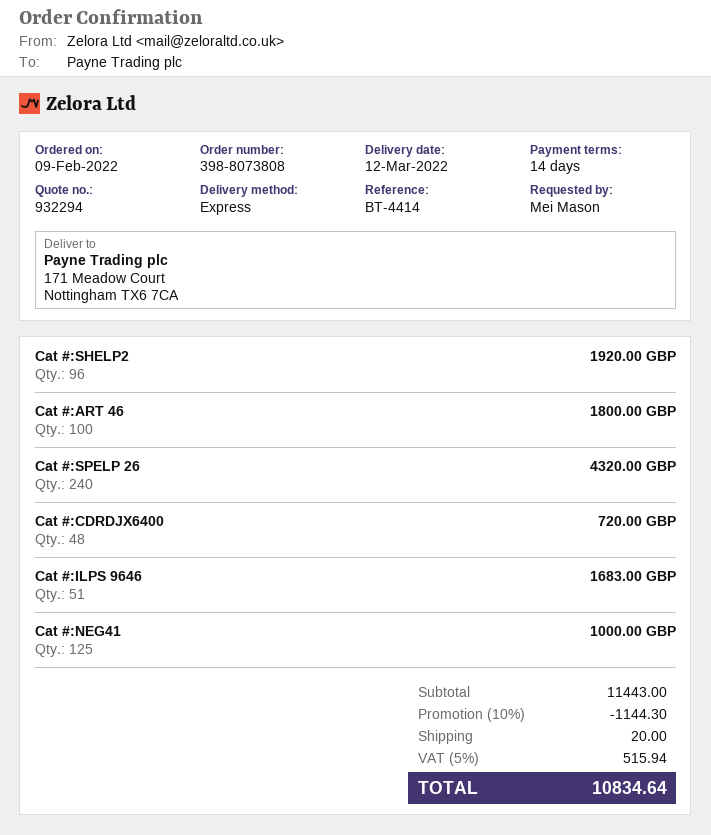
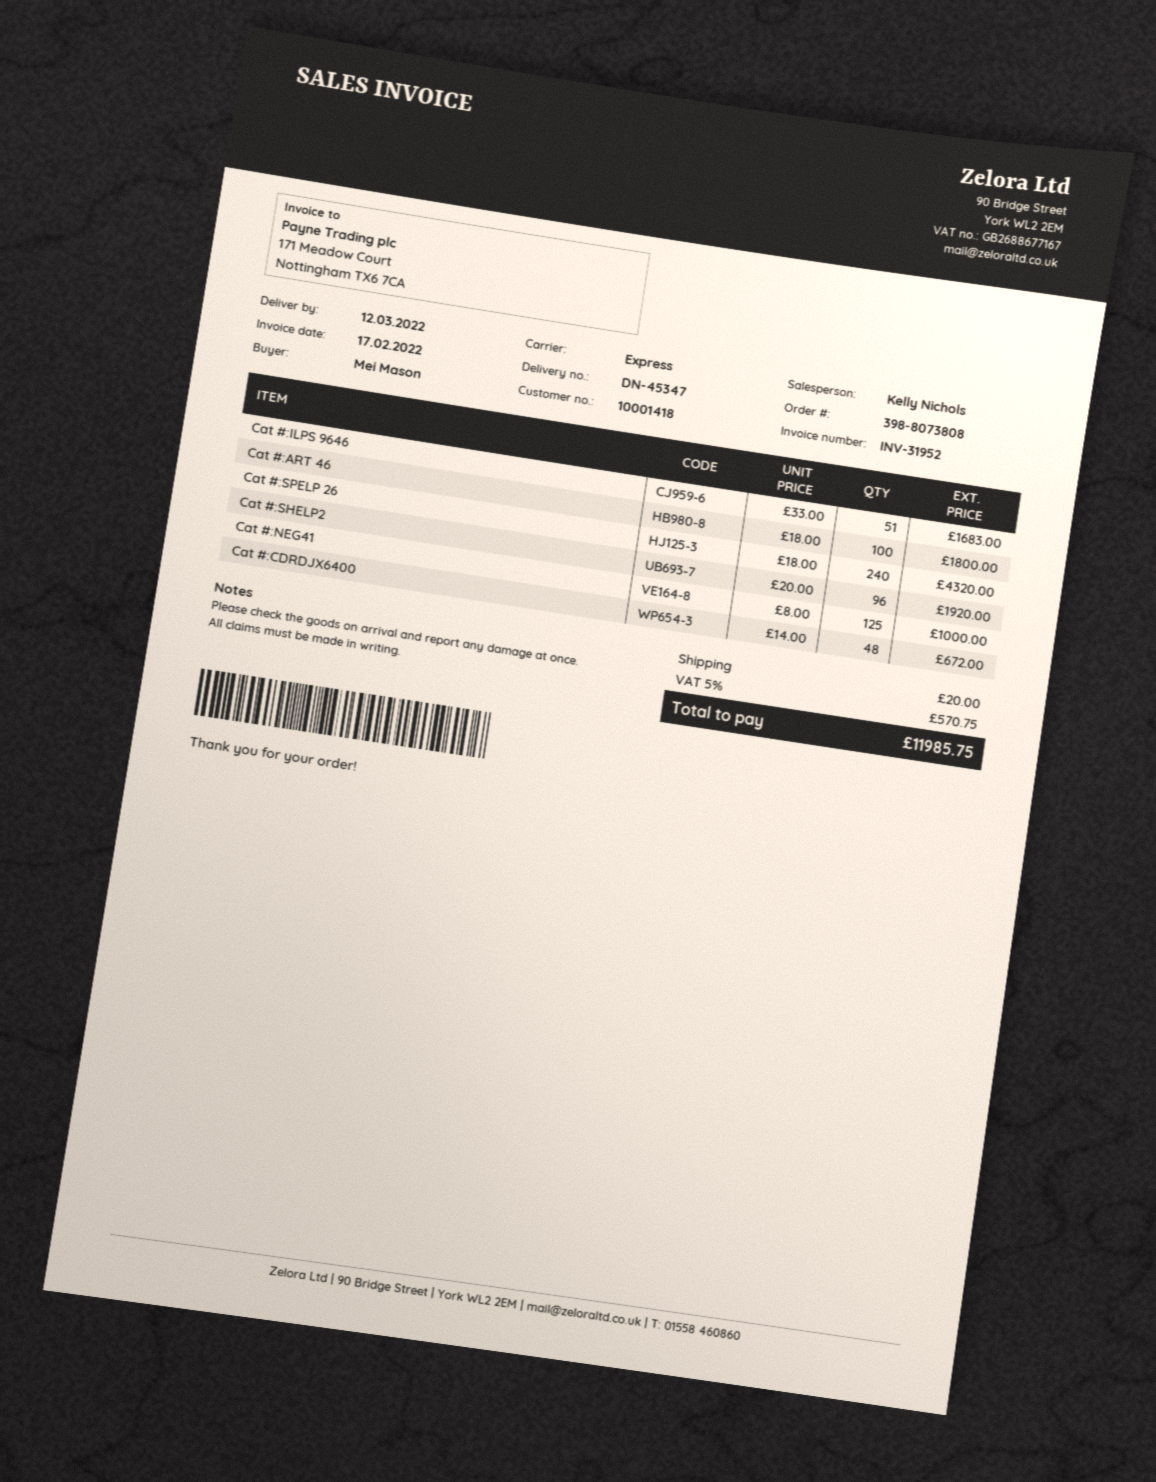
Cat #:CDRDJX6400: 48 for 720.00 -> 48 for 672.00
discount: 10% = 1144.30 -> none
tax: 5% = 515.94 -> 5% = 570.75
total: 10834.64 -> 11985.75

